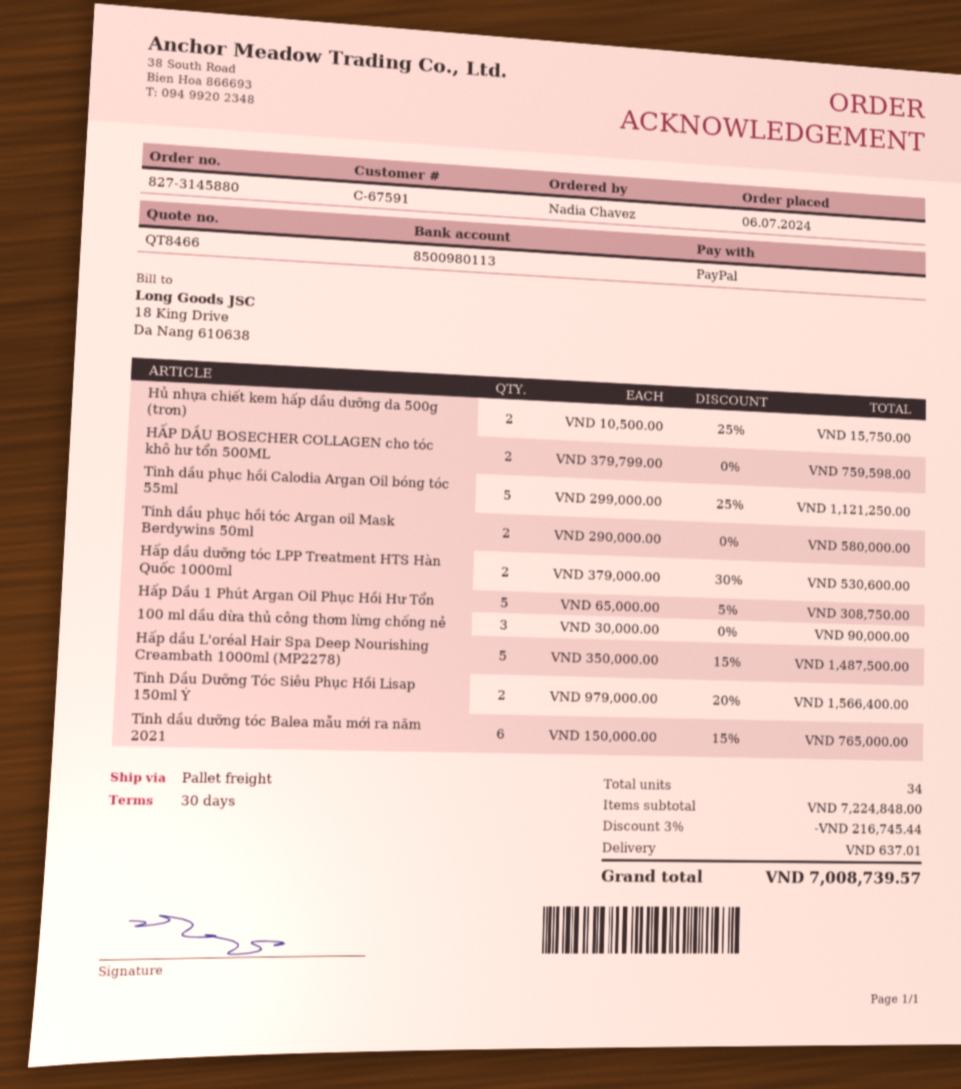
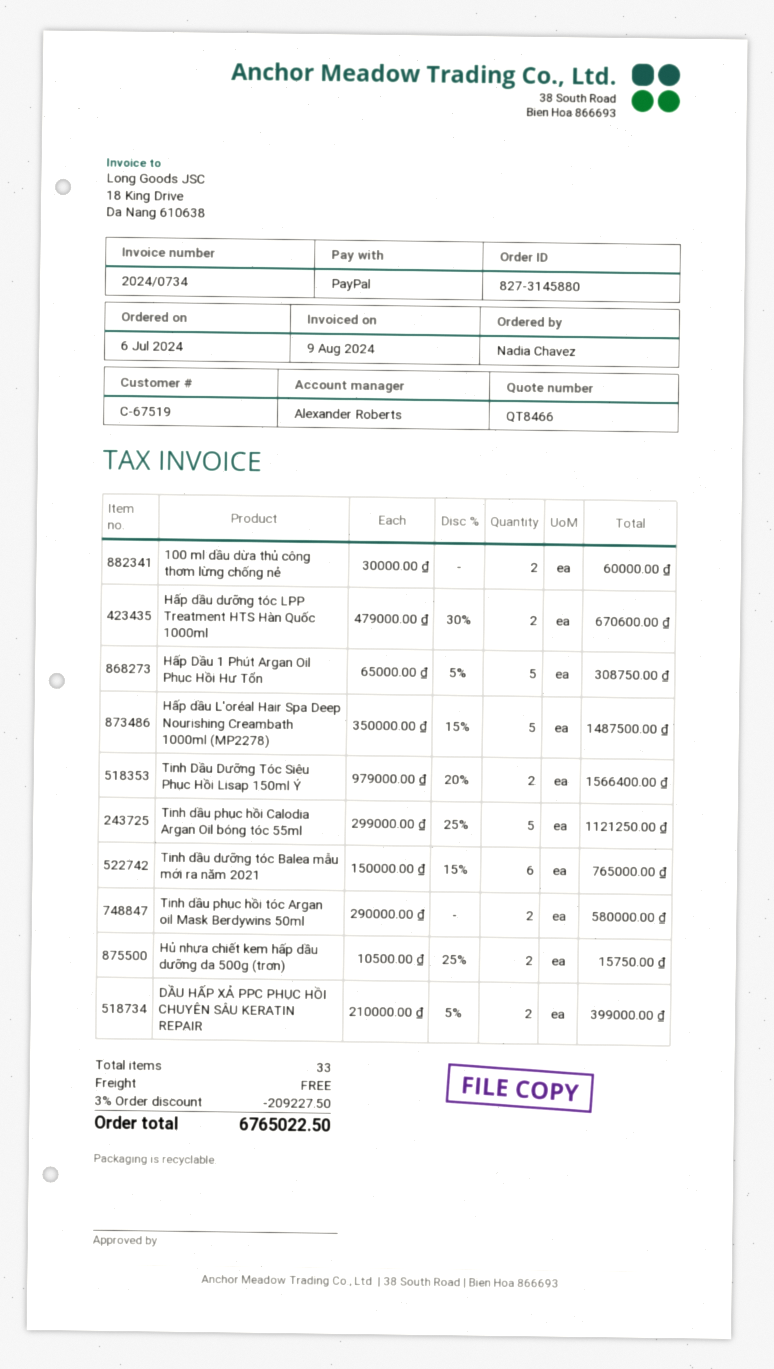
customer number: C-67591 -> C-67519
HẤP DẦU BOSECHER COLLAGEN cho tóc khô hư tổn 500ML: 2 x 379799.00 = 759598.00 -> none
Hấp dầu dưỡng tóc LPP Treatment HTS Hàn Quốc 1000ml: 2 x 379000.00 - 30% = 530600.00 -> 2 x 479000.00 - 30% = 670600.00
100 ml dầu dừa thủ công thơm lừng chống nẻ: 3 x 30000.00 = 90000.00 -> 2 x 30000.00 = 60000.00
DẦU HẤP XẢ PPC PHỤC HỒI CHUYÊN SÂU KERATIN REPAIR: none -> 2 x 210000.00 - 5% = 399000.00
total quantity: 34 -> 33
discount: 3% = 216745.44 -> 3% = 209227.50
shipping: 637.01 -> 0.00
total: 7008739.57 -> 6765022.50

